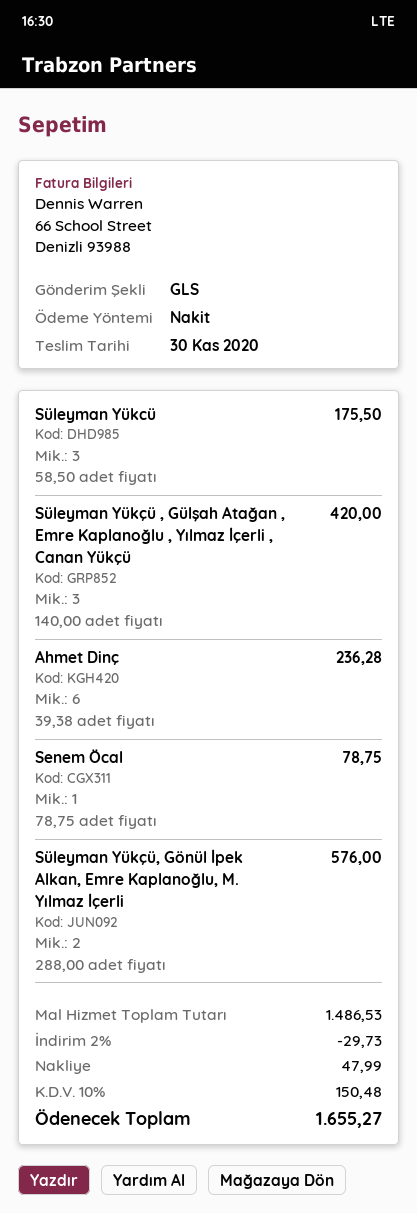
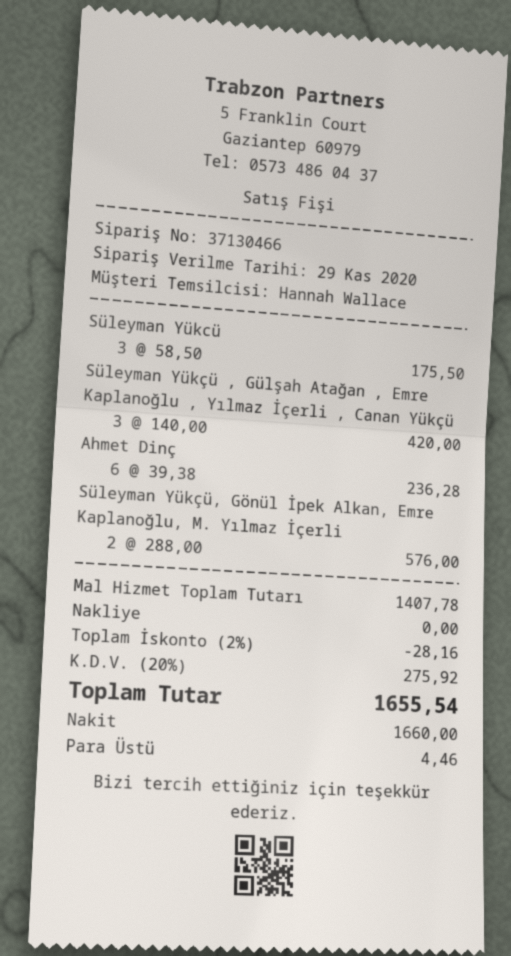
Senem Öcal: 1 x 78.75 = 78.75 -> none
subtotal: 1486.53 -> 1407.78
discount: 2% = 29.73 -> 2% = 28.16
shipping: 47.99 -> 0.00
tax: 10% = 150.48 -> 20% = 275.92
total: 1655.27 -> 1655.54

